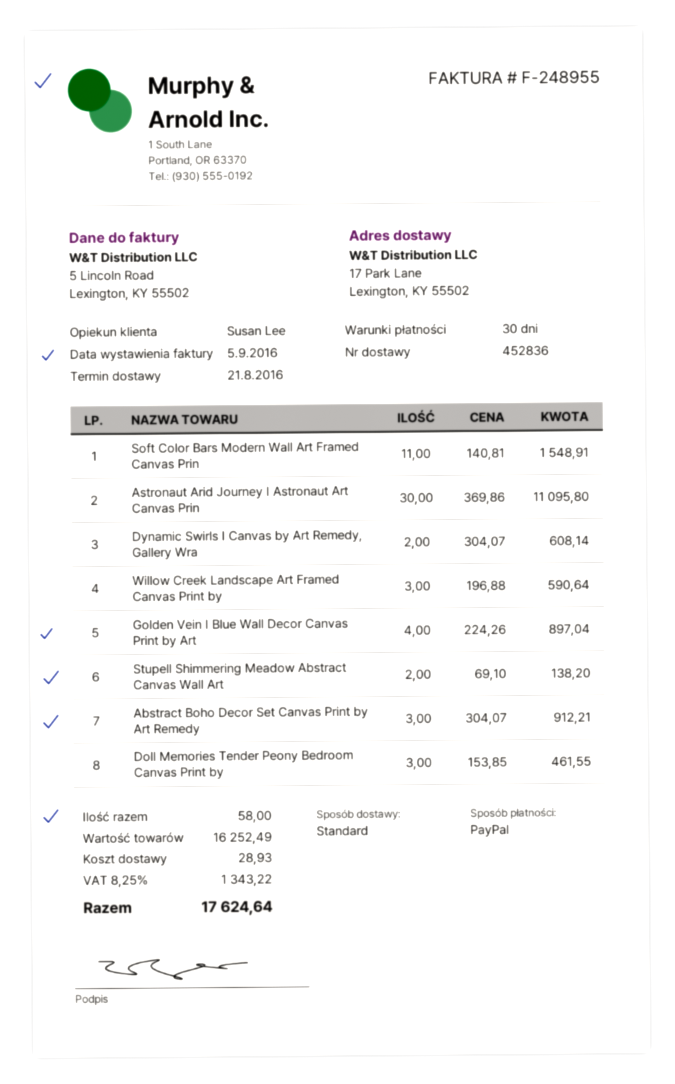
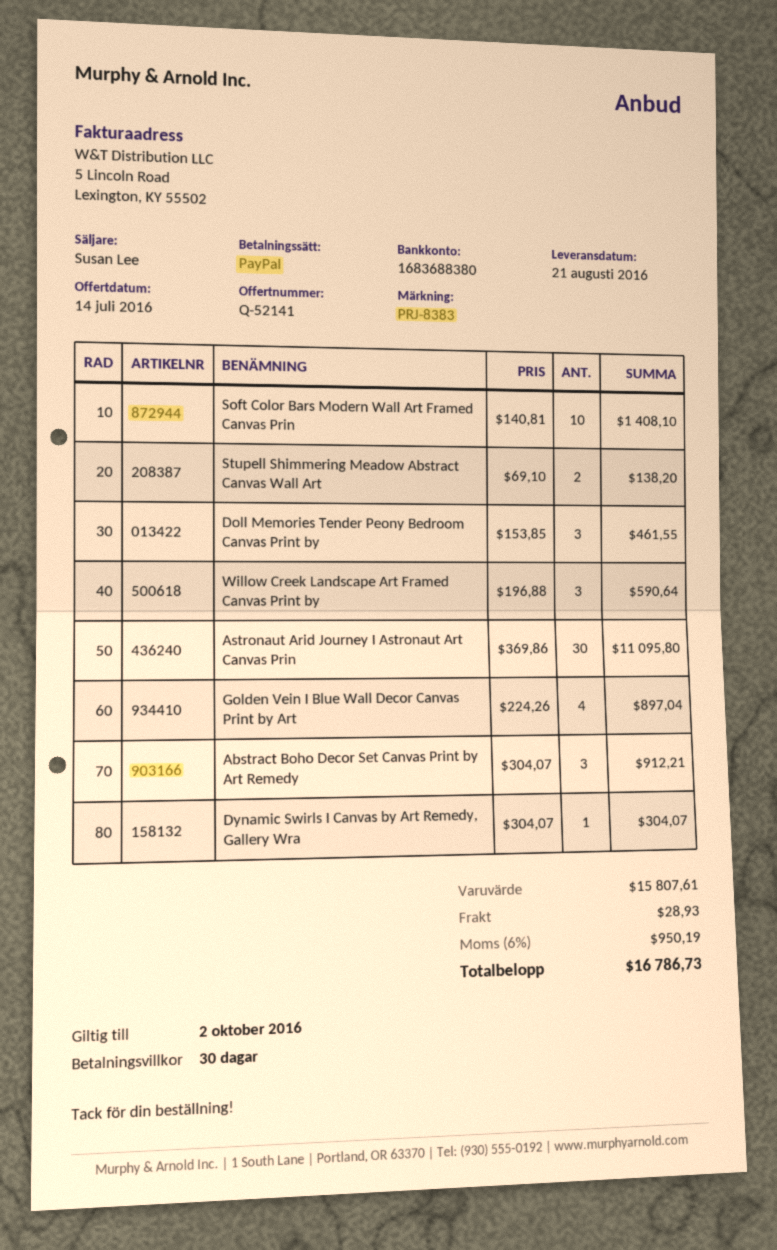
Soft Color Bars Modern Wall Art Framed Canvas Prin: 11 x 140.81 = 1548.91 -> 10 x 140.81 = 1408.10
Dynamic Swirls I Canvas by Art Remedy, Gallery Wra: 2 x 304.07 = 608.14 -> 1 x 304.07 = 304.07
subtotal: 16252.49 -> 15807.61
tax: 8.25% = 1343.22 -> 6% = 950.19
total: 17624.64 -> 16786.73

